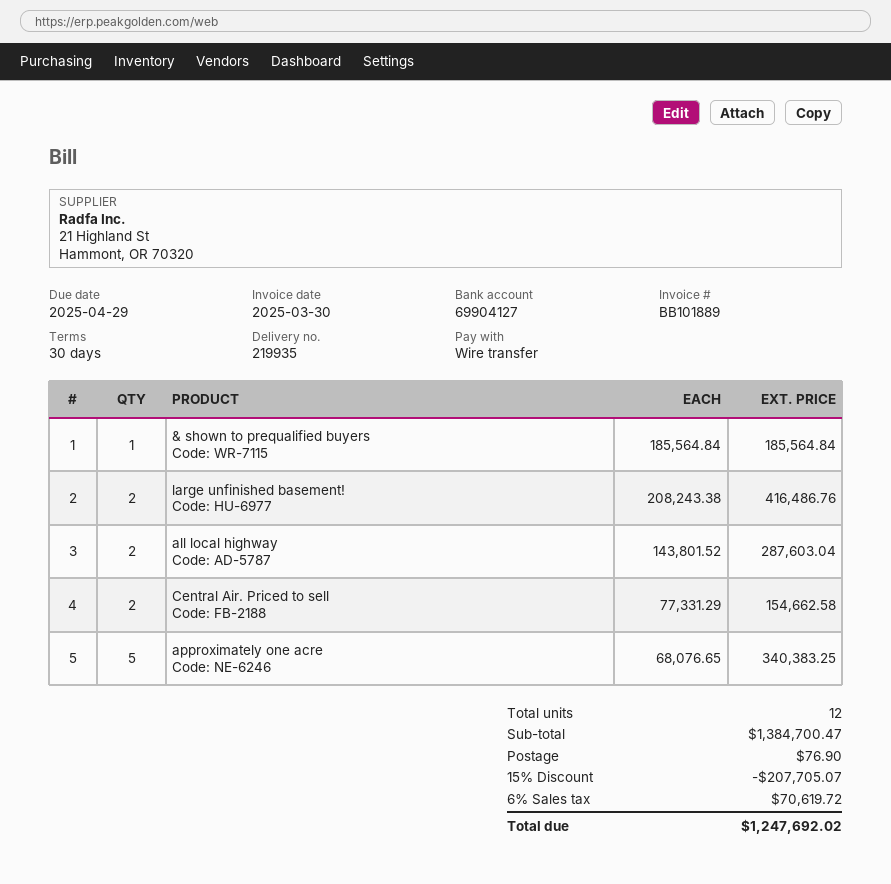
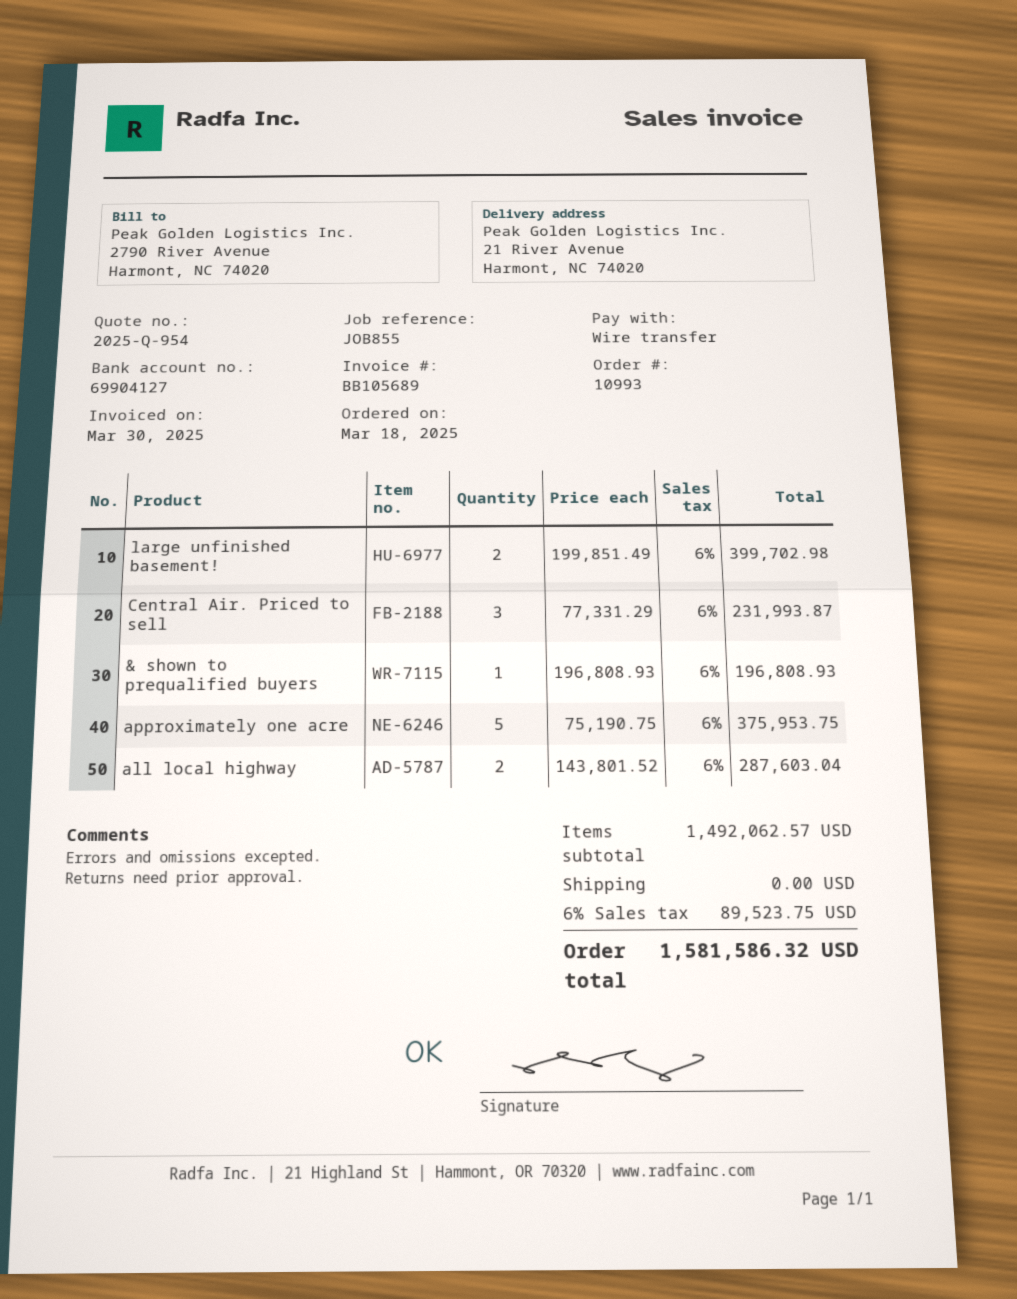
invoice number: BB101889 -> BB105689
& shown to prequalified buyers: 1 x 185564.84 = 185564.84 -> 1 x 196808.93 = 196808.93
large unfinished basement!: 2 x 208243.38 = 416486.76 -> 2 x 199851.49 = 399702.98
Central Air. Priced to sell: 2 x 77331.29 = 154662.58 -> 3 x 77331.29 = 231993.87
approximately one acre: 5 x 68076.65 = 340383.25 -> 5 x 75190.75 = 375953.75
subtotal: 1384700.47 -> 1492062.57
discount: 15% = 207705.07 -> none
shipping: 76.90 -> 0.00
tax: 6% = 70619.72 -> 6% = 89523.75
total: 1247692.02 -> 1581586.32

